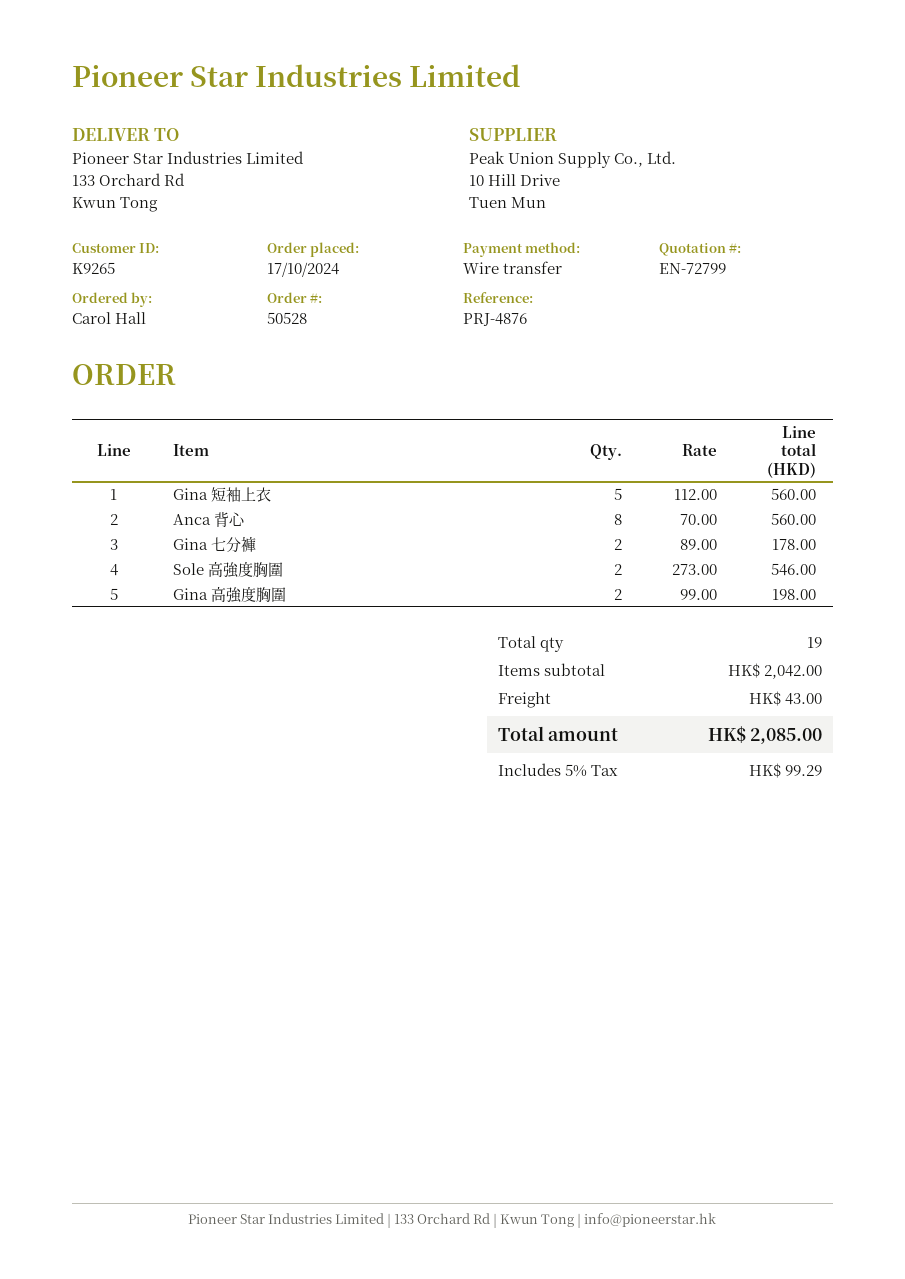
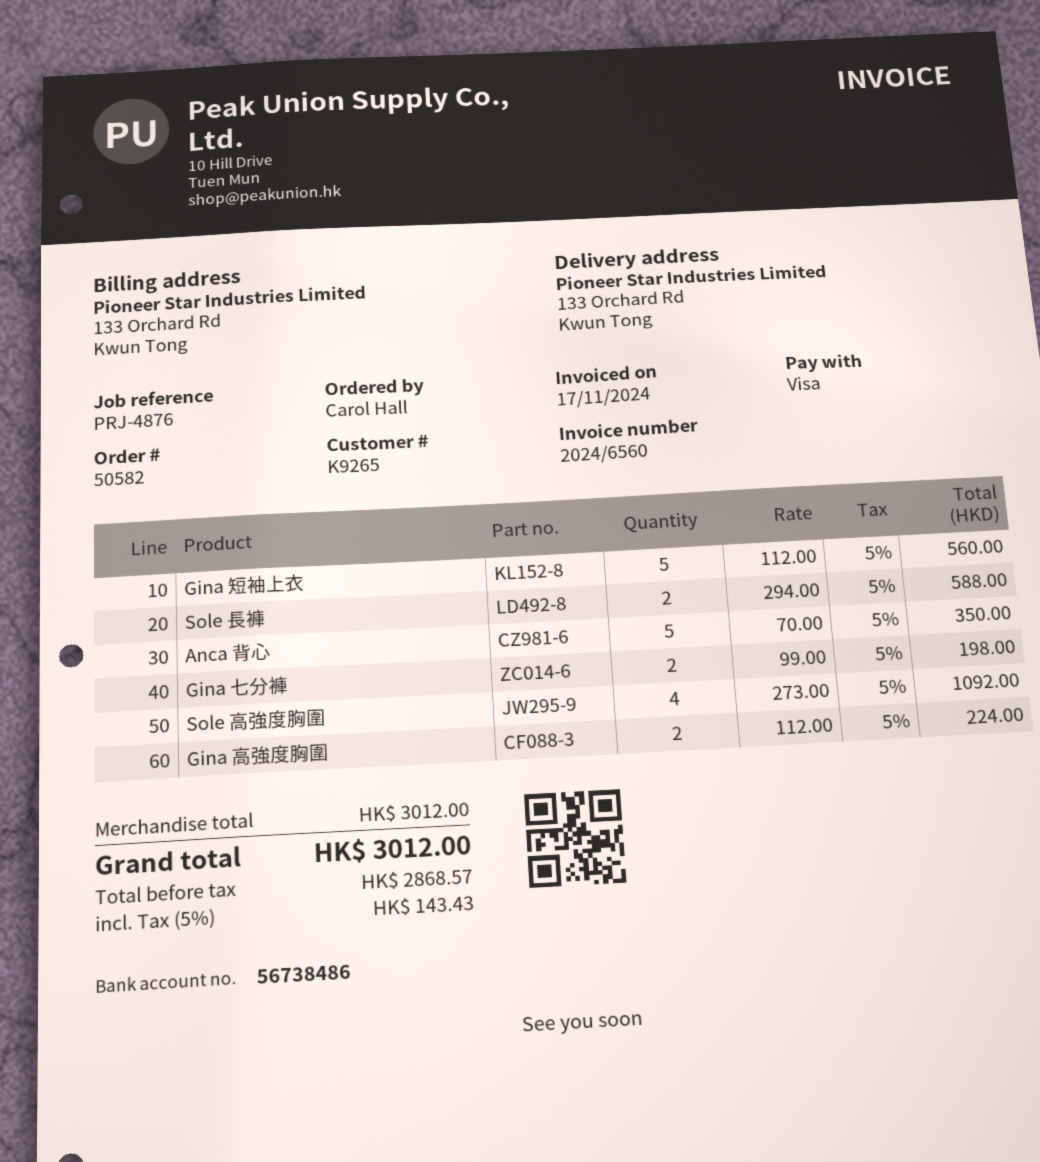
order number: 50528 -> 50582
payment method: bank transfer -> Visa
Anca 背心: 8 x 70.00 = 560.00 -> 5 x 70.00 = 350.00
Gina 七分褲: 2 x 89.00 = 178.00 -> 2 x 99.00 = 198.00
Sole 高強度胸圍: 2 x 273.00 = 546.00 -> 4 x 273.00 = 1092.00
Gina 高強度胸圍: 2 x 99.00 = 198.00 -> 2 x 112.00 = 224.00
Sole 長褲: none -> 2 x 294.00 = 588.00
subtotal: 2042.00 -> 3012.00
shipping: 43.00 -> none
tax: 5% = 99.29 -> 5% = 143.43
total: 2085.00 -> 3012.00

